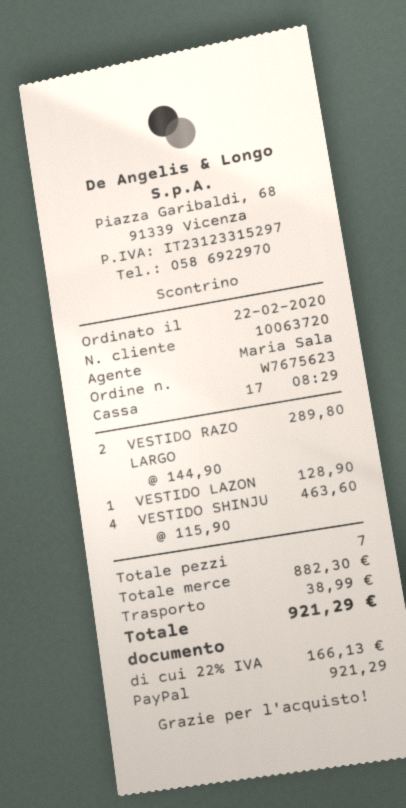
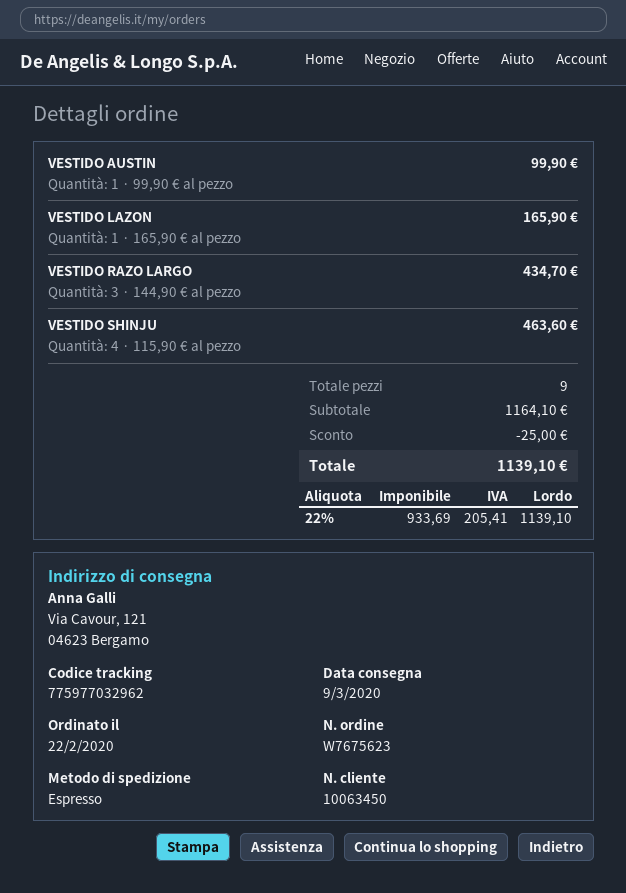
customer number: 10063720 -> 10063450
VESTIDO RAZO LARGO: 2 x 144.90 = 289.80 -> 3 x 144.90 = 434.70
VESTIDO LAZON: 1 x 128.90 = 128.90 -> 1 x 165.90 = 165.90
VESTIDO AUSTIN: none -> 1 x 99.90 = 99.90
total quantity: 7 -> 9
subtotal: 882.30 -> 1164.10
discount: none -> 25.00
shipping: 38.99 -> none
tax: 22% = 166.13 -> 22% = 205.41
total: 921.29 -> 1139.10

